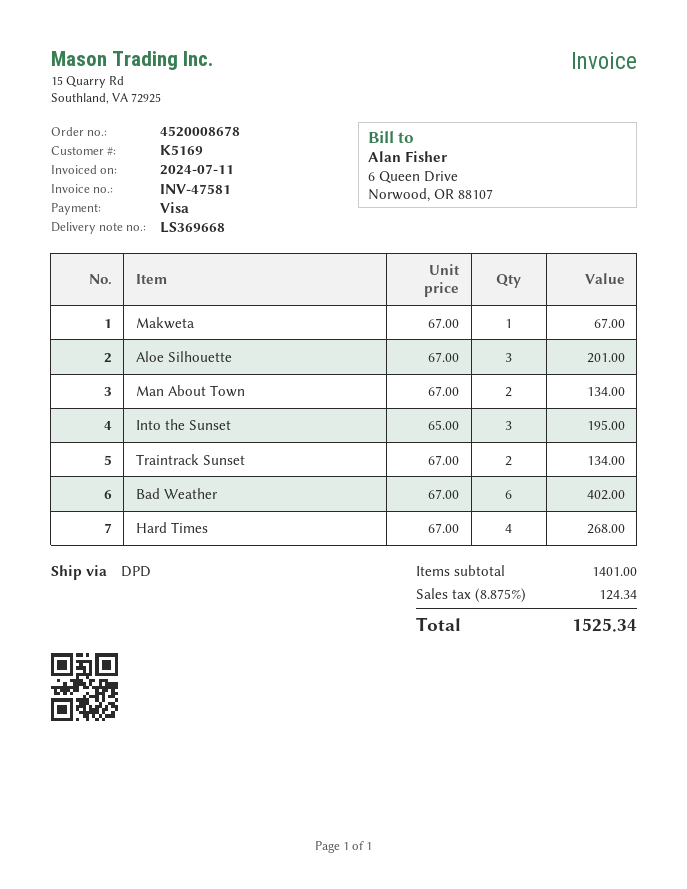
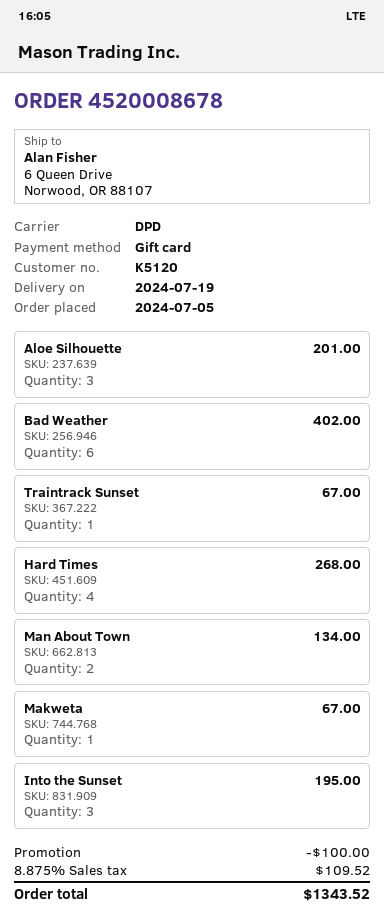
customer number: K5169 -> K5120
payment method: Visa -> gift card
Traintrack Sunset: 2 for 134.00 -> 1 for 67.00
discount: none -> 100.00
tax: 8.875% = 124.34 -> 8.875% = 109.52
total: 1525.34 -> 1343.52

